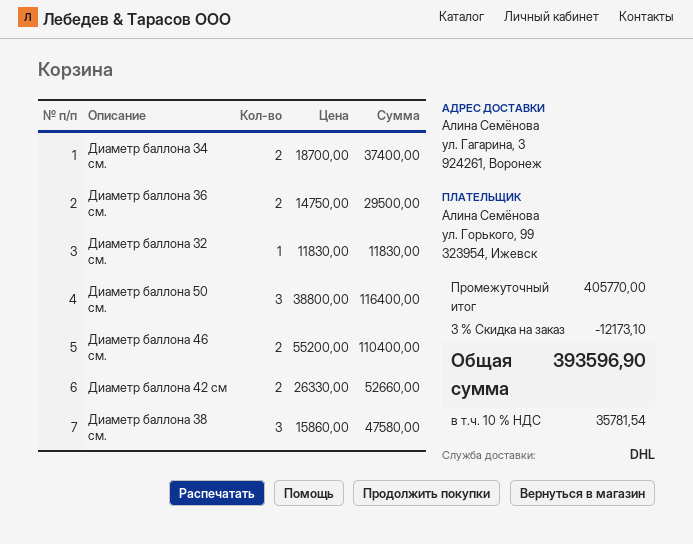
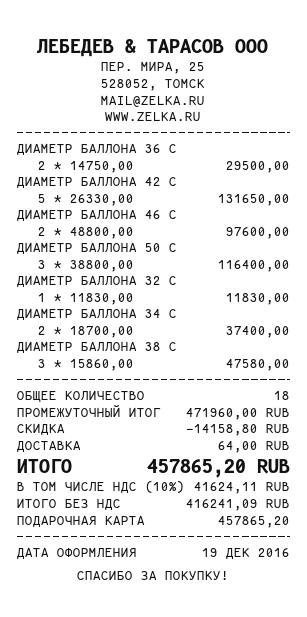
Диаметр баллона 46 см.: 2 x 55200.00 = 110400.00 -> 2 x 48800.00 = 97600.00
Диаметр баллона 42 см: 2 x 26330.00 = 52660.00 -> 5 x 26330.00 = 131650.00
subtotal: 405770.00 -> 471960.00
discount: 12173.10 -> 14158.80
shipping: none -> 64.00
tax: 10% = 35781.54 -> 10% = 41624.11
total: 393596.90 -> 457865.20

